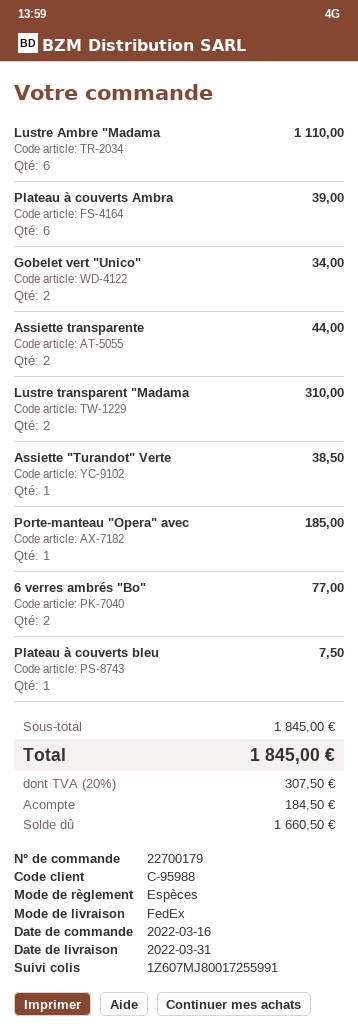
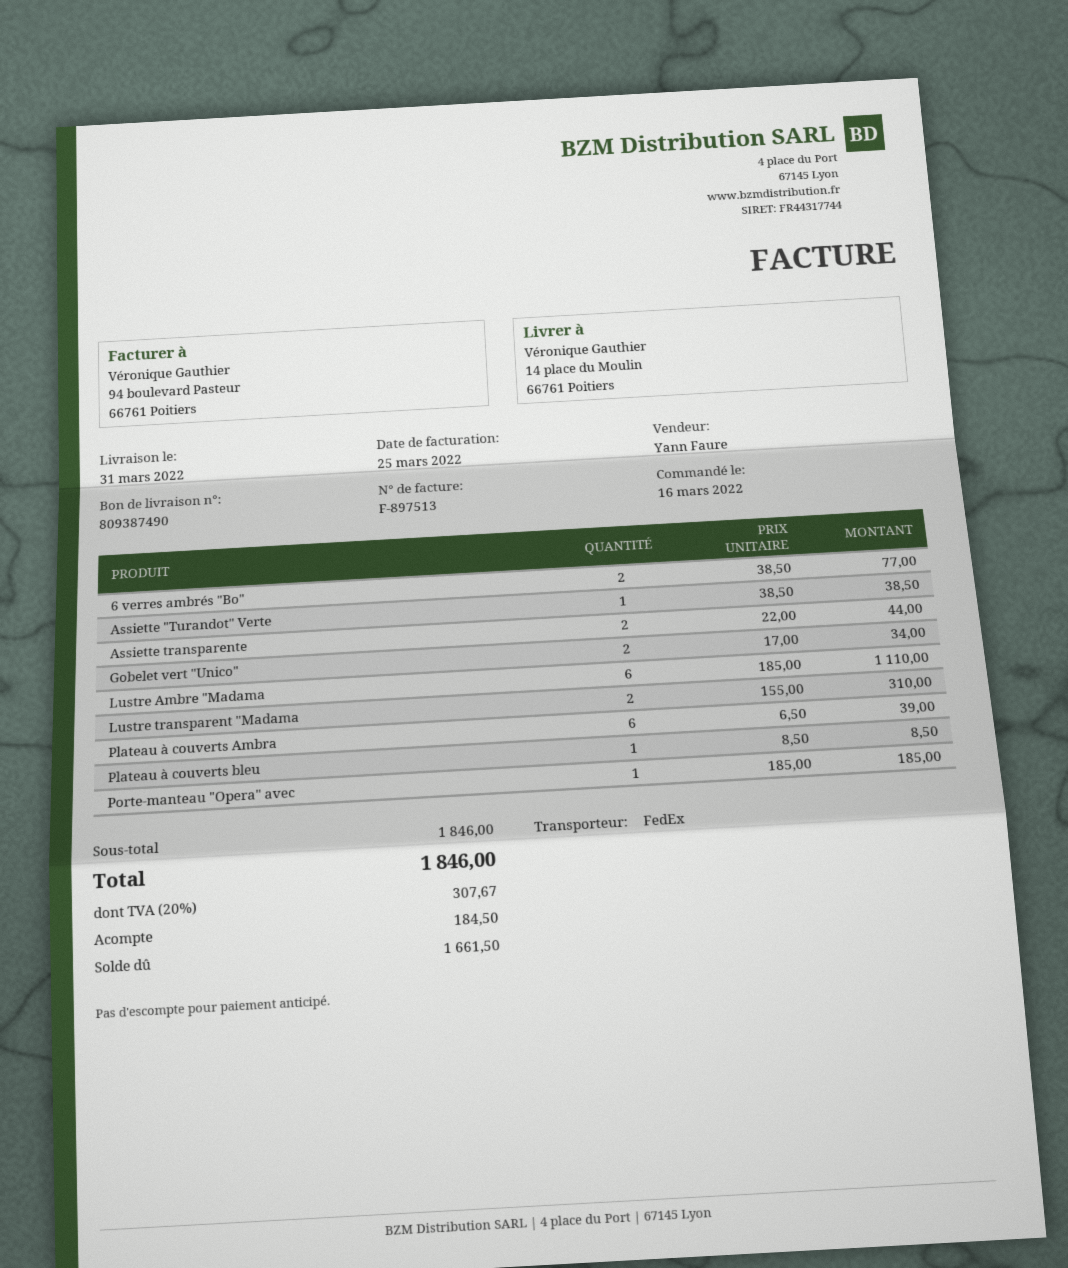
Plateau à couverts bleu: 1 for 7.50 -> 1 for 8.50
subtotal: 1845.00 -> 1846.00
tax: 20% = 307.50 -> 20% = 307.67
total: 1845.00 -> 1846.00
balance: 1660.50 -> 1661.50

